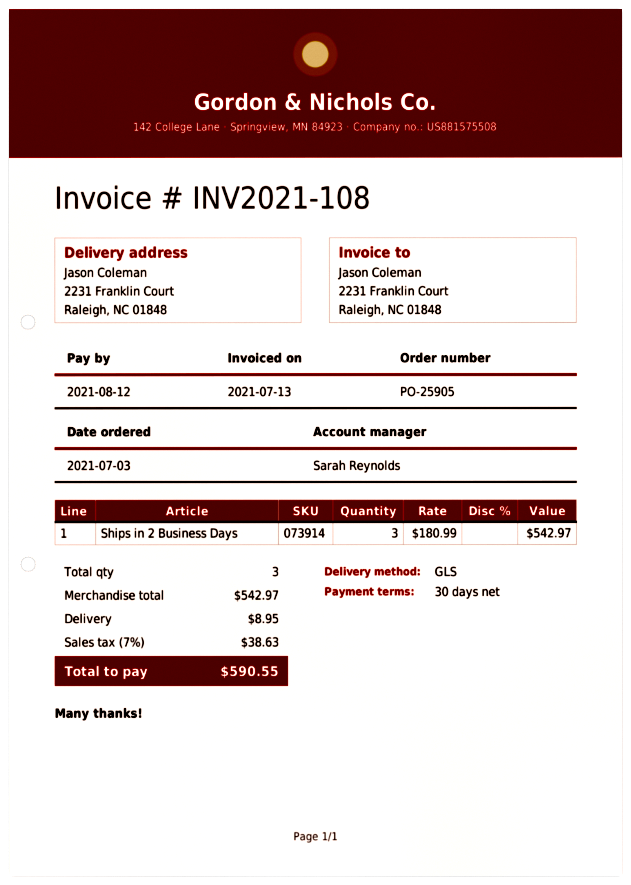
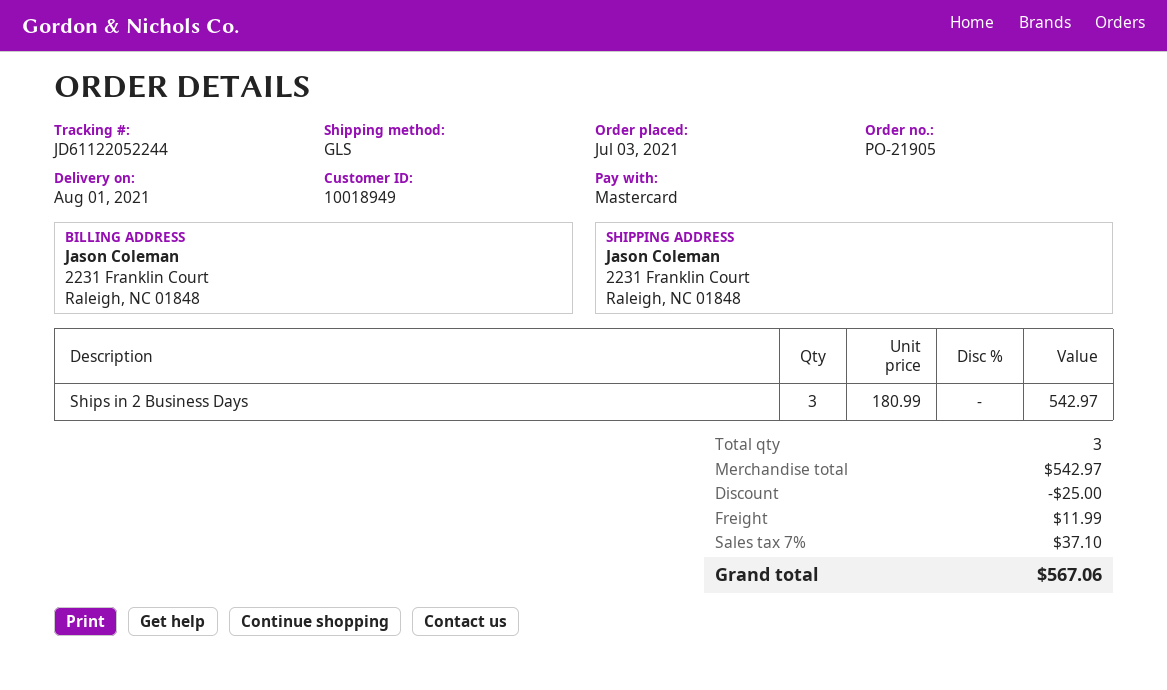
order number: PO-25905 -> PO-21905
discount: none -> 25.00
shipping: 8.95 -> 11.99
tax: 7% = 38.63 -> 7% = 37.10
total: 590.55 -> 567.06

